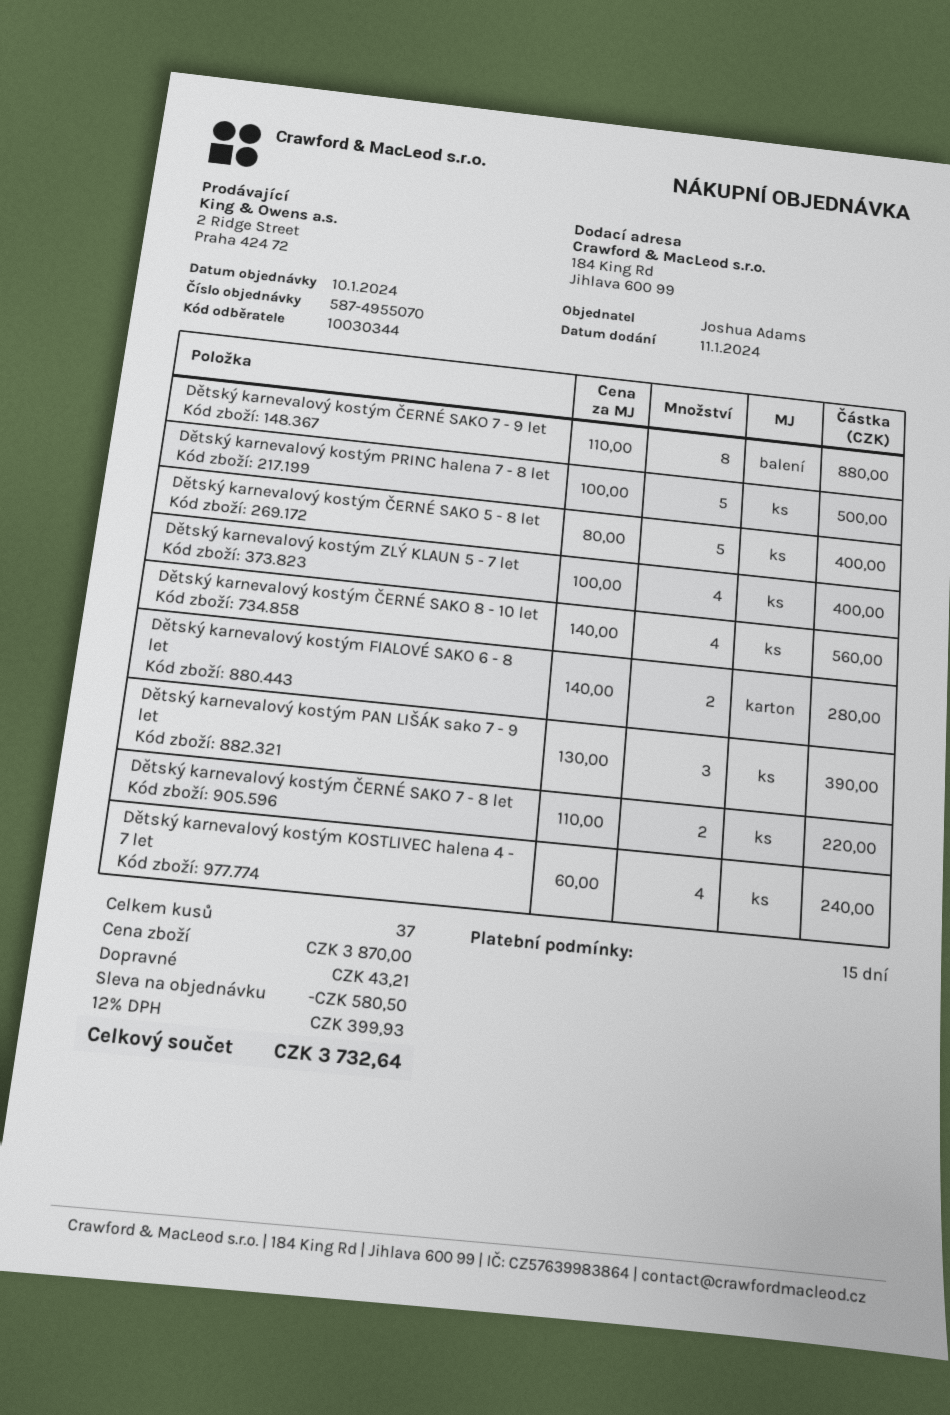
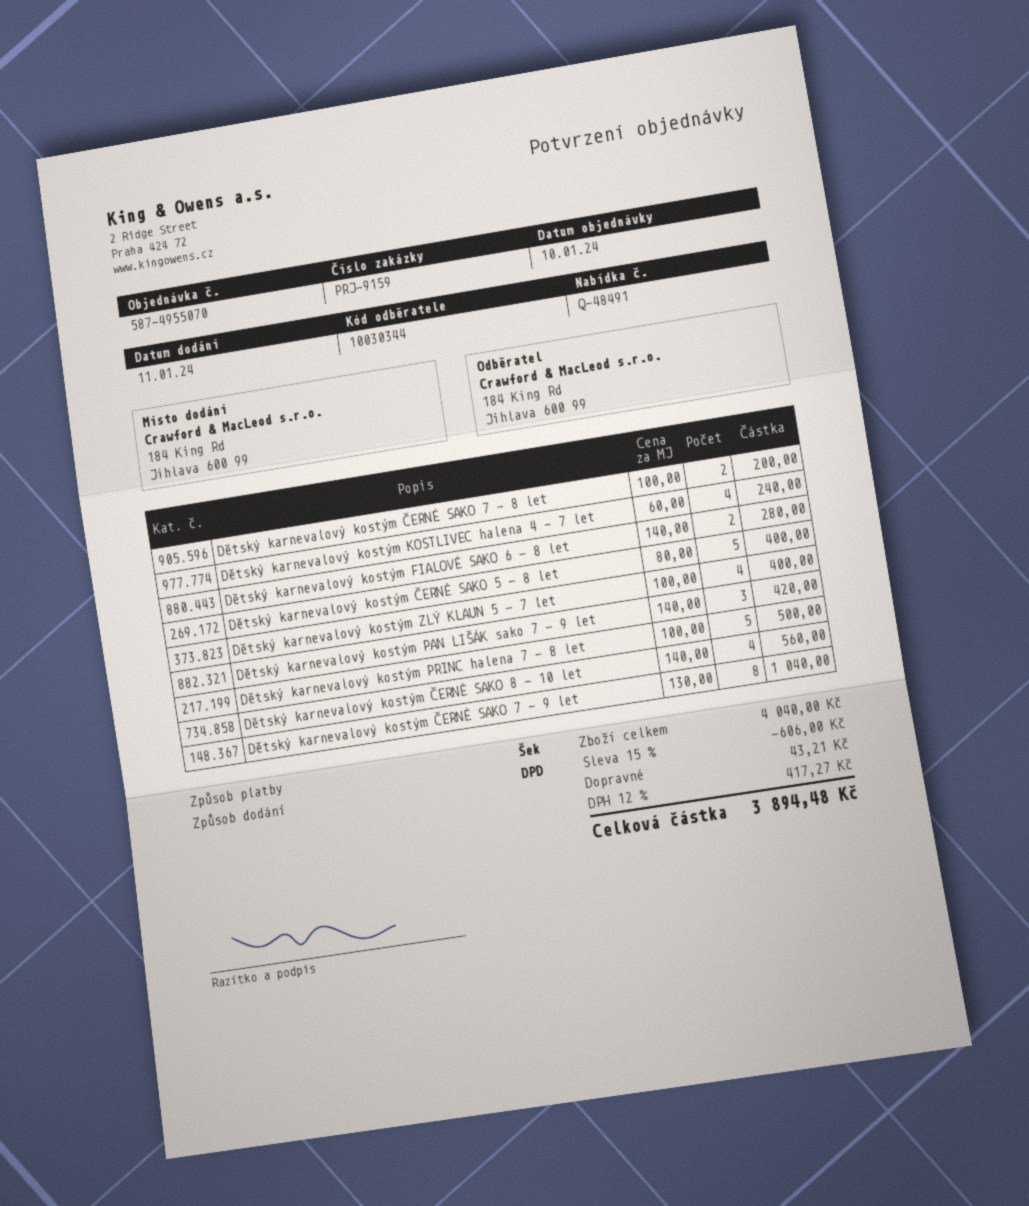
Dětský karnevalový kostým ČERNÉ SAKO 7 - 9 let: 8 x 110.00 = 880.00 -> 8 x 130.00 = 1040.00
Dětský karnevalový kostým PAN LIŠÁK sako 7 - 9 let: 3 x 130.00 = 390.00 -> 3 x 140.00 = 420.00
Dětský karnevalový kostým ČERNÉ SAKO 7 - 8 let: 2 x 110.00 = 220.00 -> 2 x 100.00 = 200.00
subtotal: 3870.00 -> 4040.00
discount: 580.50 -> 606.00
tax: 12% = 399.93 -> 12% = 417.27
total: 3732.64 -> 3894.48

